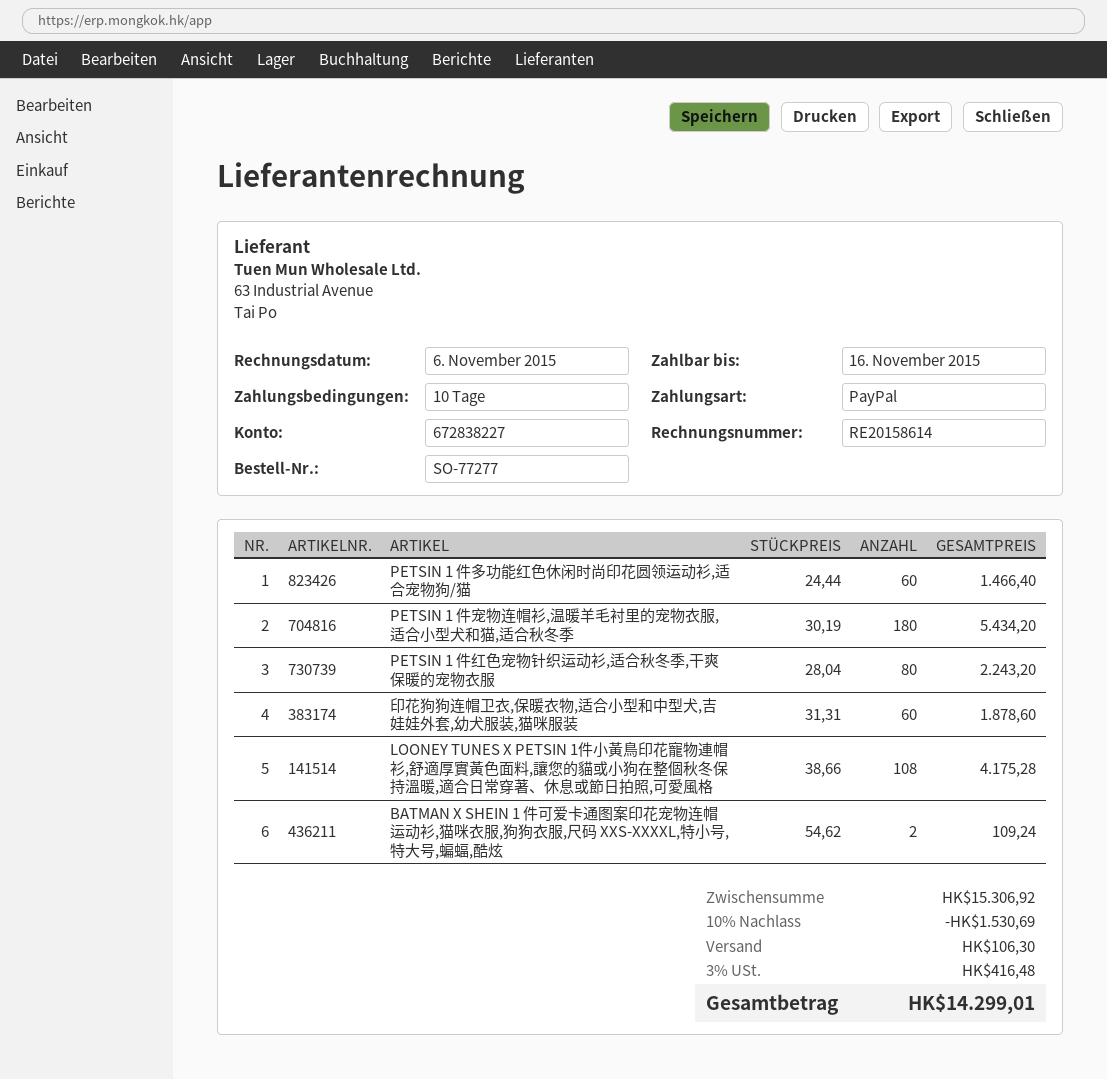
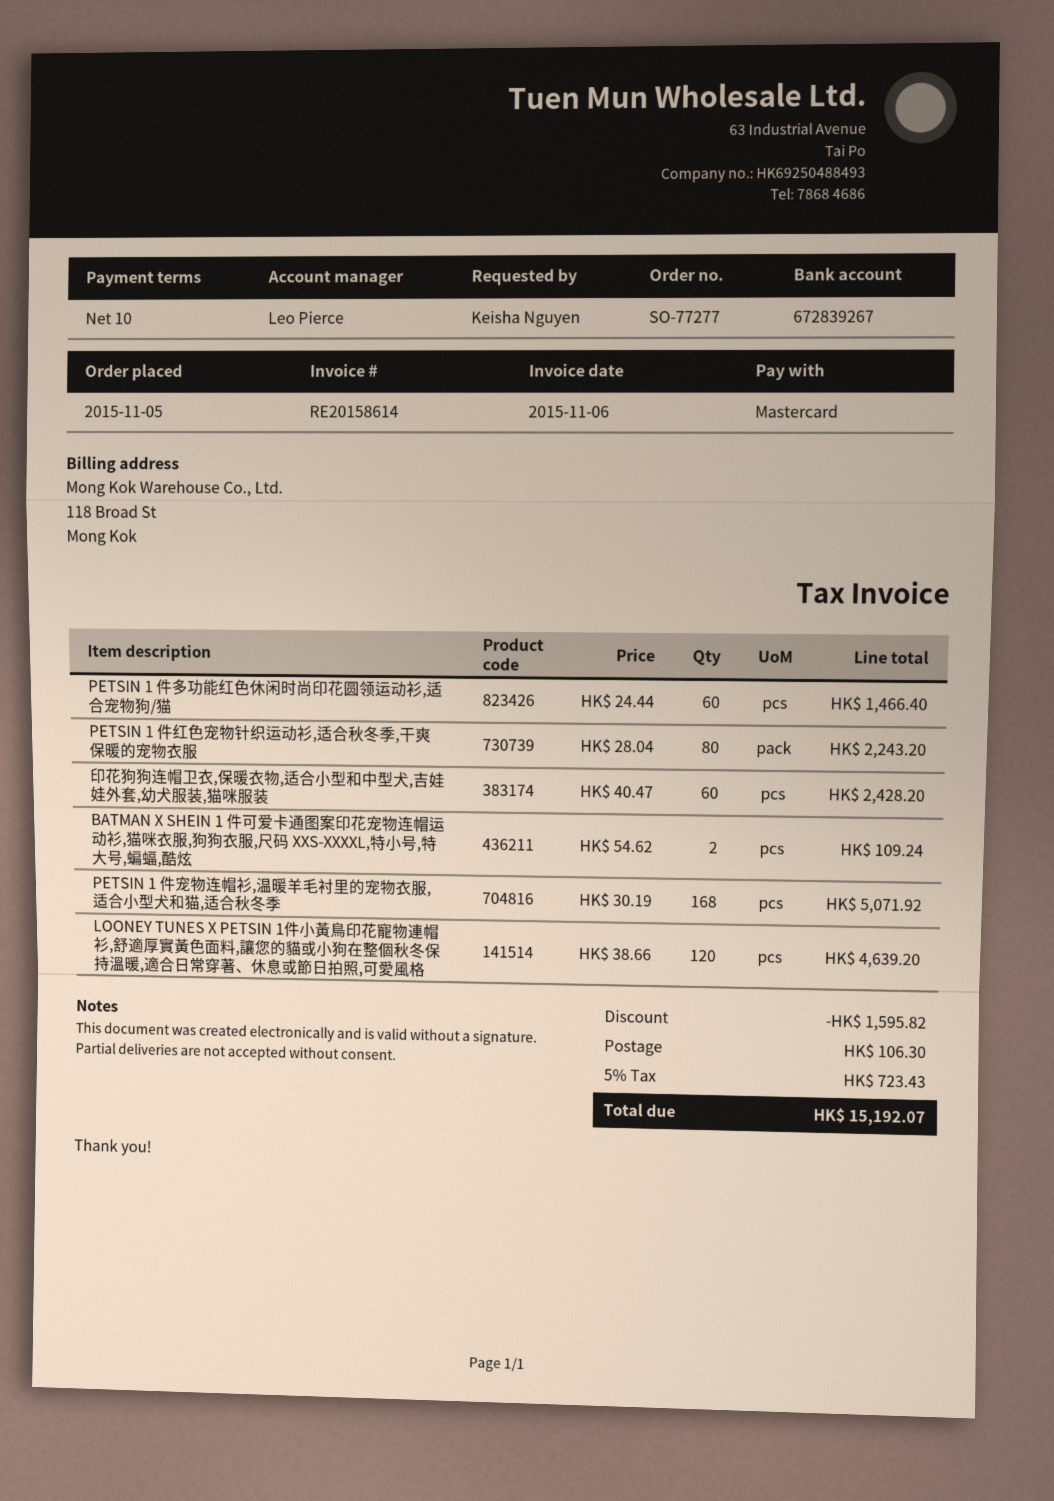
payment method: PayPal -> Mastercard
bank account: 672838227 -> 672839267
PETSIN 1 件宠物连帽衫,温暖羊毛衬里的宠物衣服,适合小型犬和猫,适合秋冬季: 180 x 30.19 = 5434.20 -> 168 x 30.19 = 5071.92
印花狗狗连帽卫衣,保暖衣物,适合小型和中型犬,吉娃娃外套,幼犬服装,猫咪服装: 60 x 31.31 = 1878.60 -> 60 x 40.47 = 2428.20
LOONEY TUNES X PETSIN 1件小黃鳥印花寵物連帽衫,舒適厚實黃色面料,讓您的貓或小狗在整個秋冬保持溫暖,適合日常穿著、休息或節日拍照,可愛風格: 108 x 38.66 = 4175.28 -> 120 x 38.66 = 4639.20
discount: 1530.69 -> 1595.82
tax: 3% = 416.48 -> 5% = 723.43
total: 14299.01 -> 15192.07

